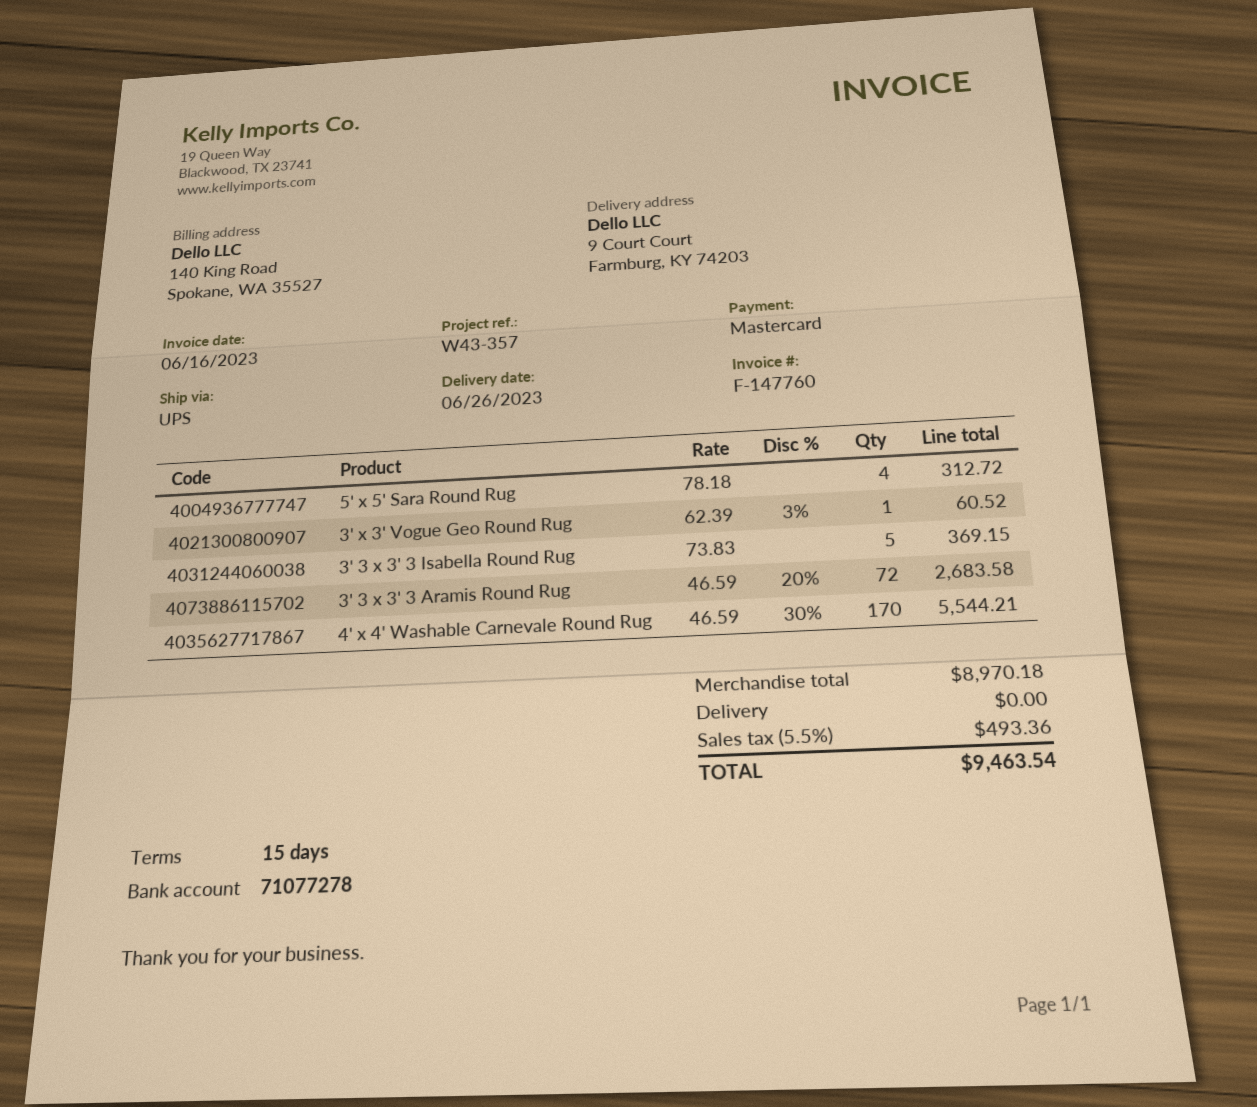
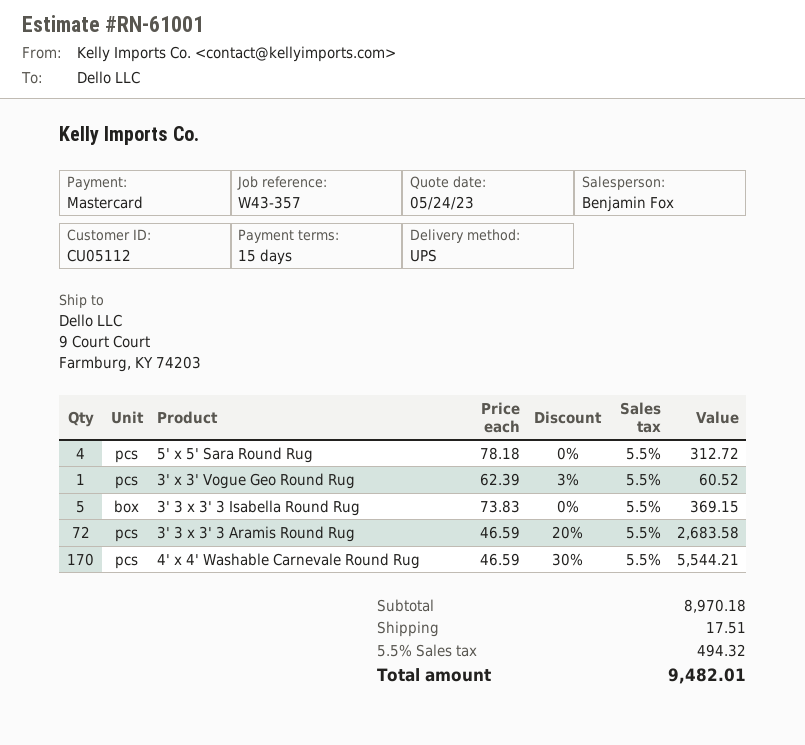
shipping: 0.00 -> 17.51
tax: 5.5% = 493.36 -> 5.5% = 494.32
total: 9463.54 -> 9482.01

